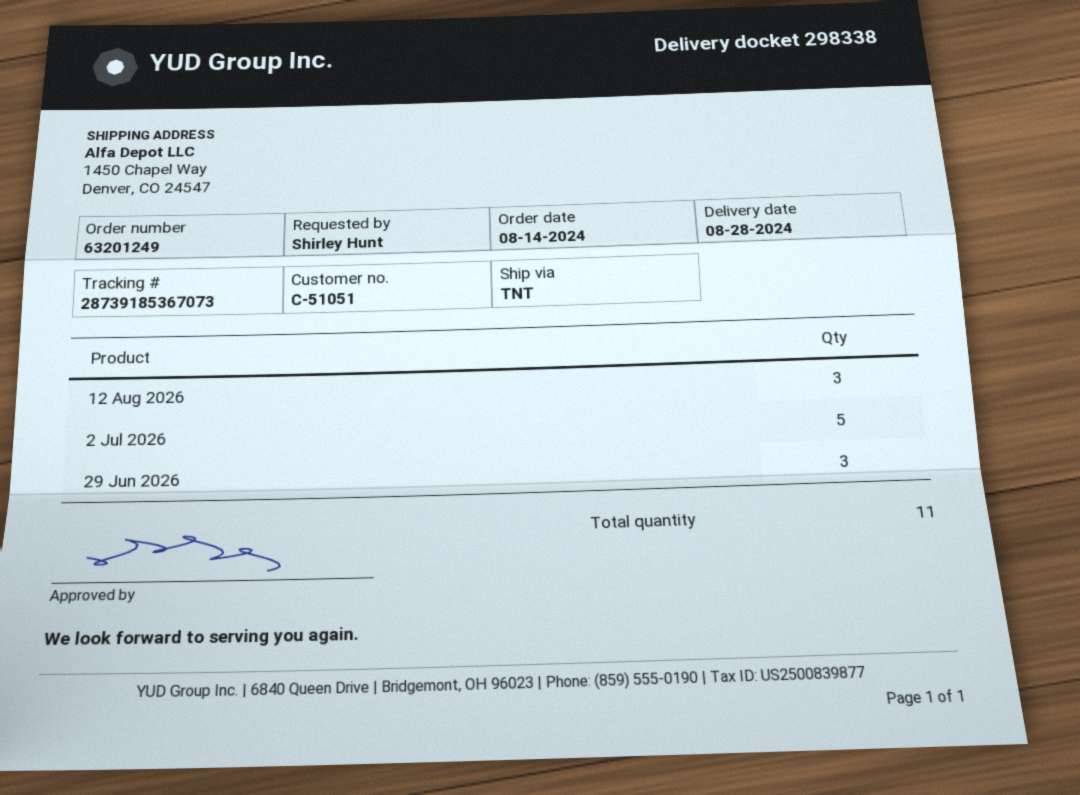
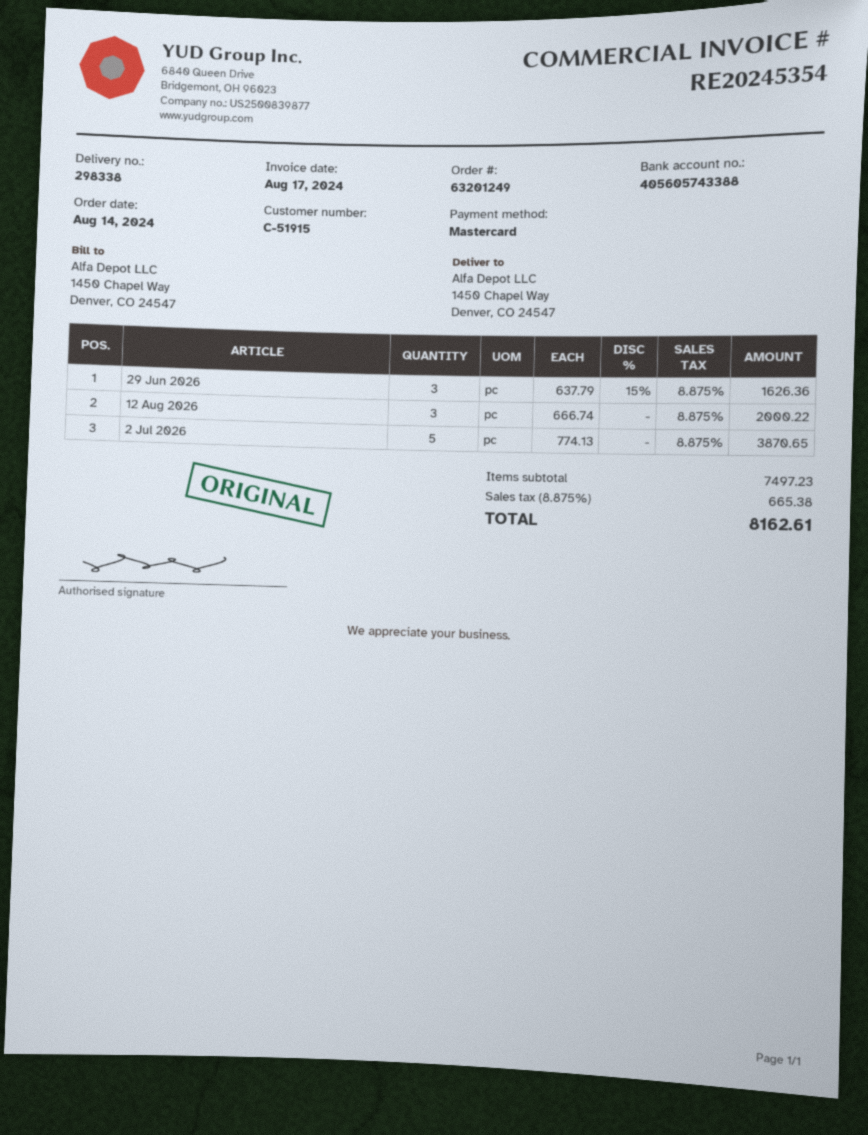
customer number: C-51051 -> C-51915

